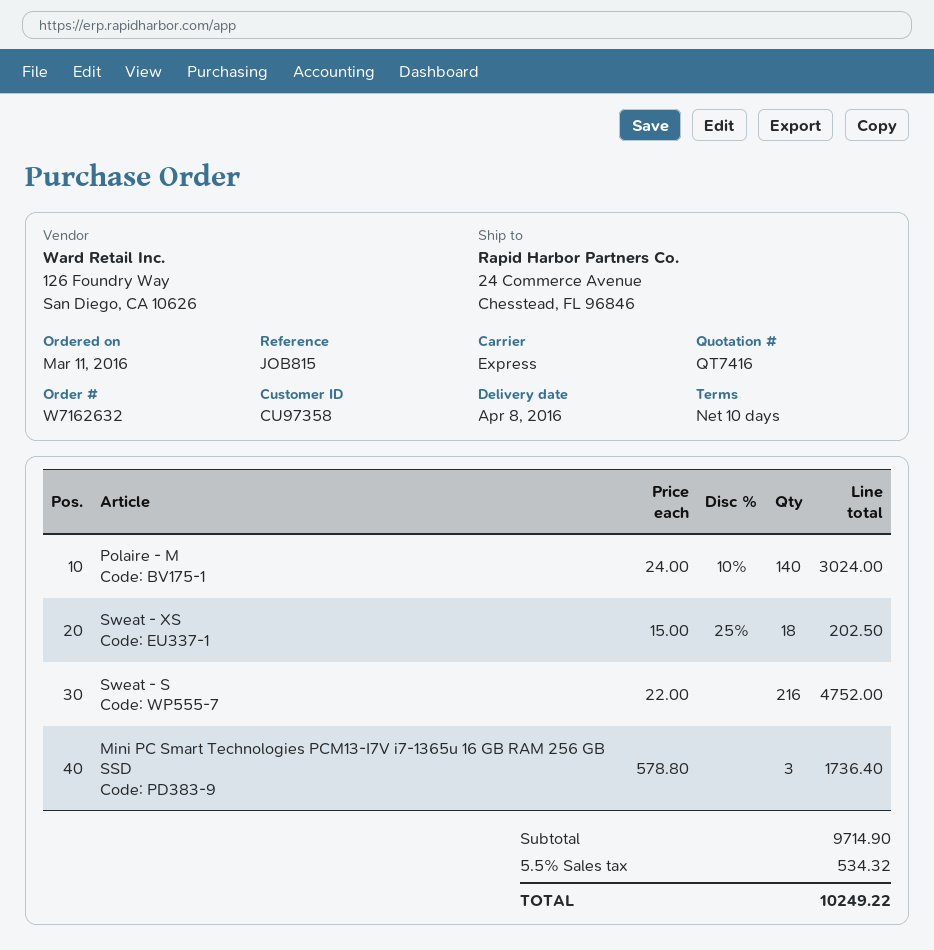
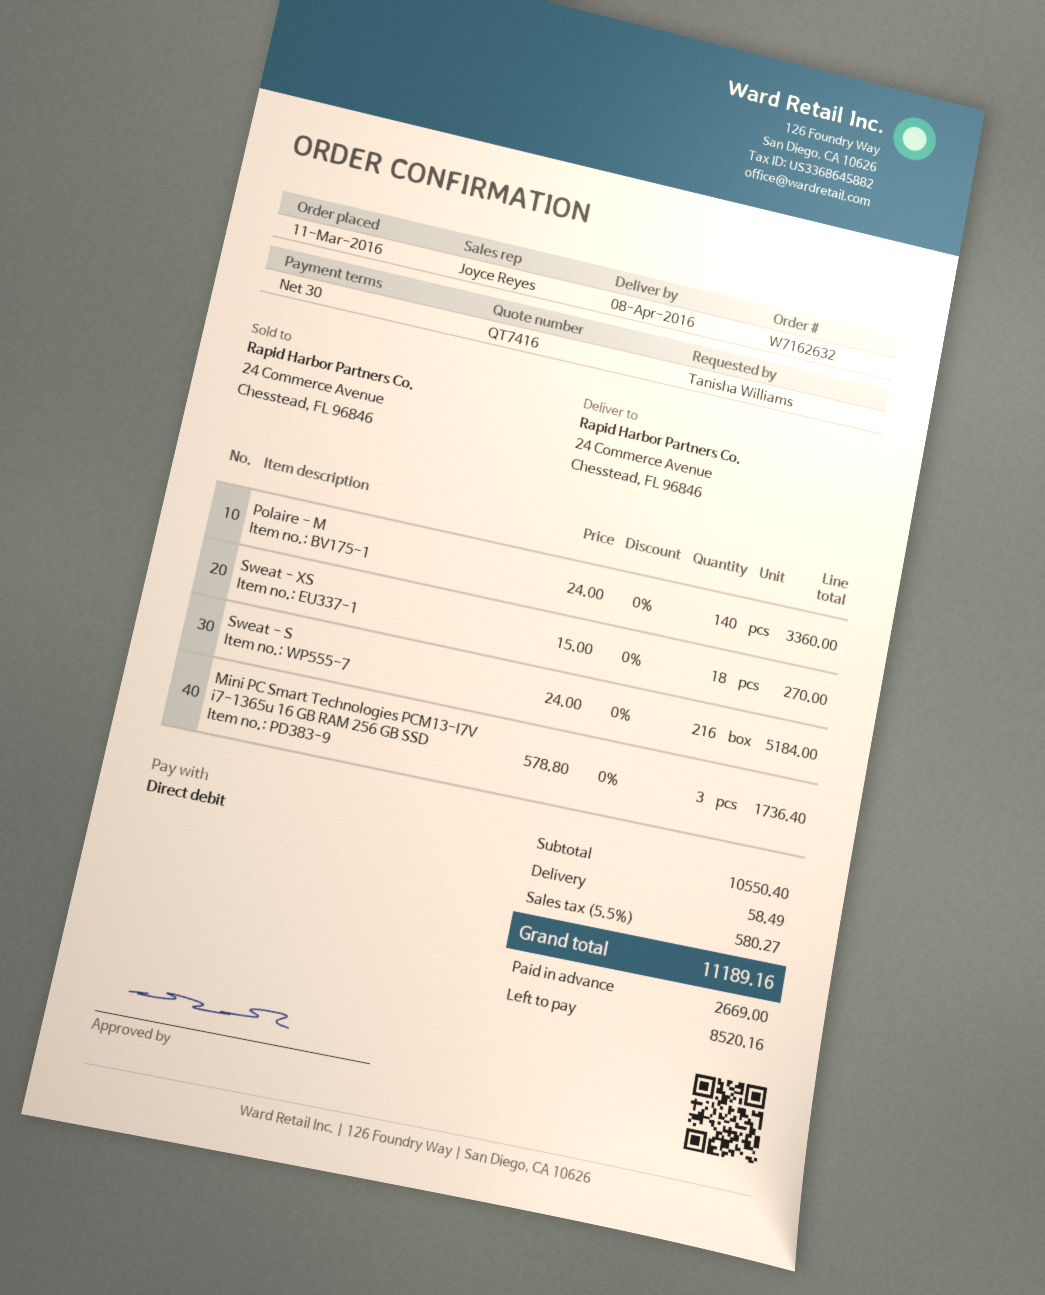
payment terms: 10 days -> 30 days
Polaire - M: 140 x 24.00 - 10% = 3024.00 -> 140 x 24.00 = 3360.00
Sweat - XS: 18 x 15.00 - 25% = 202.50 -> 18 x 15.00 = 270.00
Sweat - S: 216 x 22.00 = 4752.00 -> 216 x 24.00 = 5184.00
subtotal: 9714.90 -> 10550.40
shipping: none -> 58.49
tax: 5.5% = 534.32 -> 5.5% = 580.27
total: 10249.22 -> 11189.16

